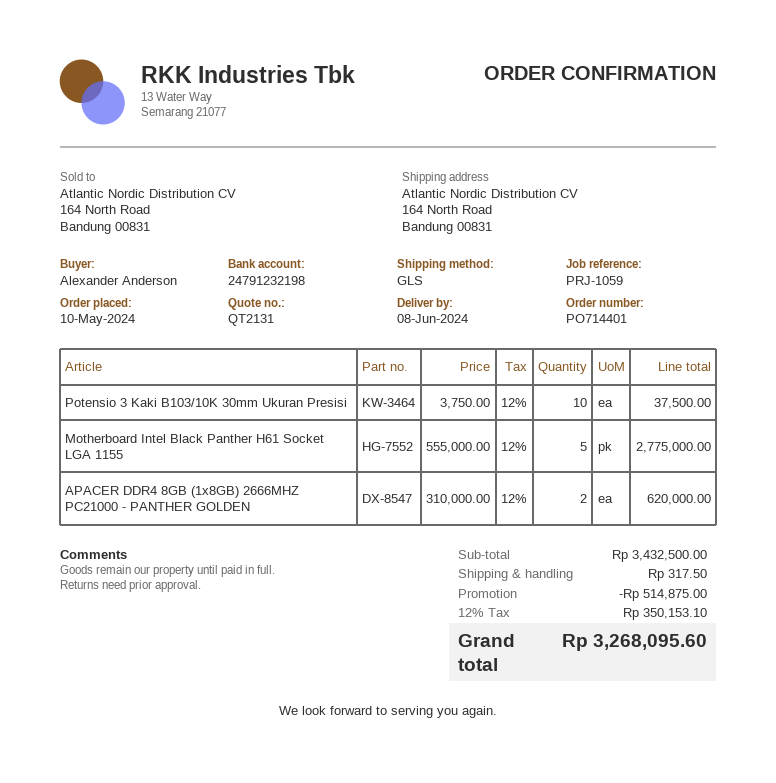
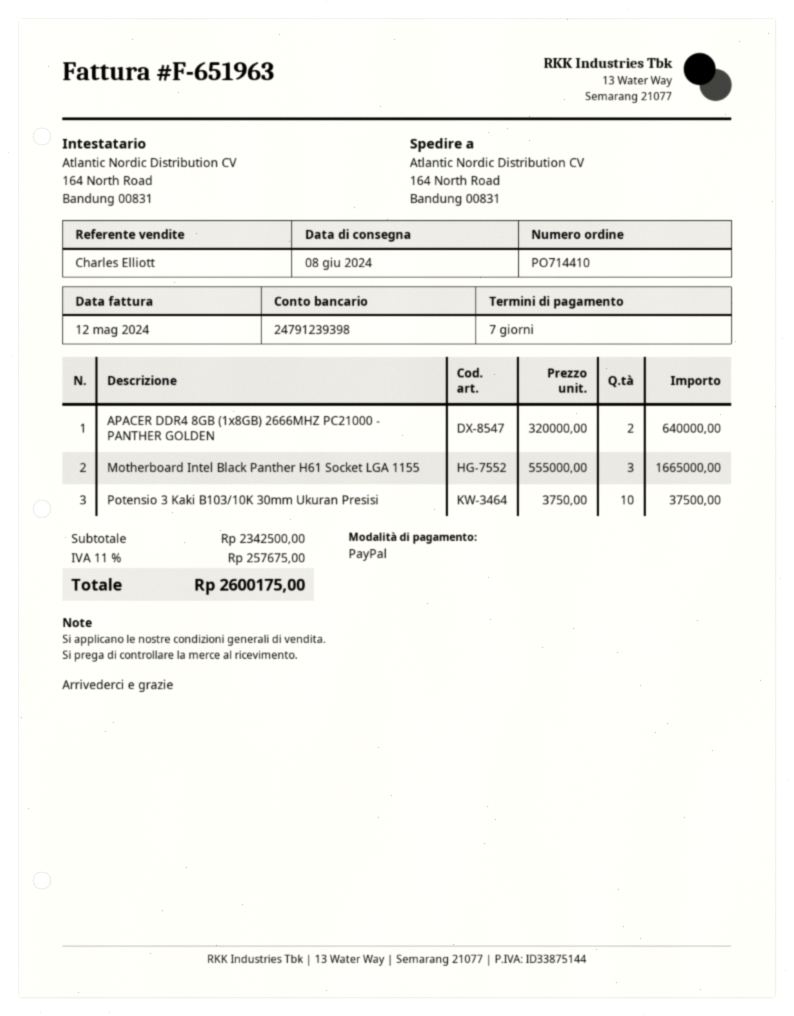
order number: PO714401 -> PO714410
bank account: 24791232198 -> 24791239398
Motherboard Intel Black Panther H61 Socket LGA 1155: 5 x 555000.00 = 2775000.00 -> 3 x 555000.00 = 1665000.00
APACER DDR4 8GB (1x8GB) 2666MHZ PC21000 - PANTHER GOLDEN: 2 x 310000.00 = 620000.00 -> 2 x 320000.00 = 640000.00
subtotal: 3432500.00 -> 2342500.00
discount: 514875.00 -> none
shipping: 317.50 -> none
tax: 12% = 350153.10 -> 11% = 257675.00
total: 3268095.60 -> 2600175.00

